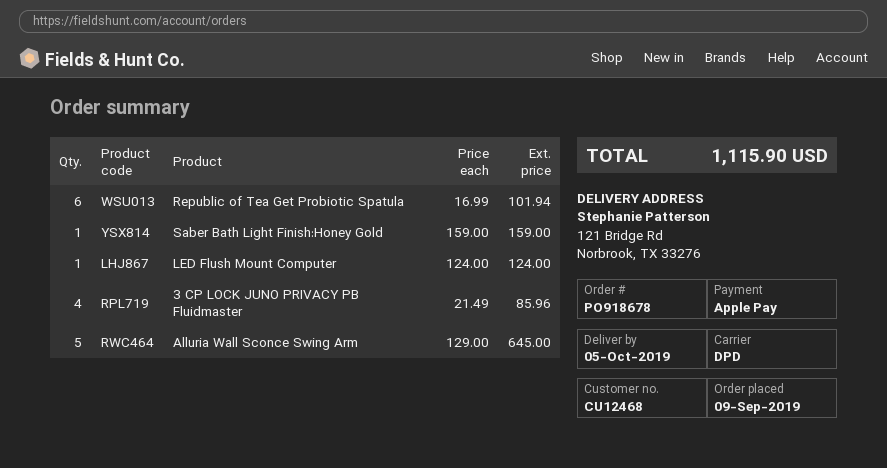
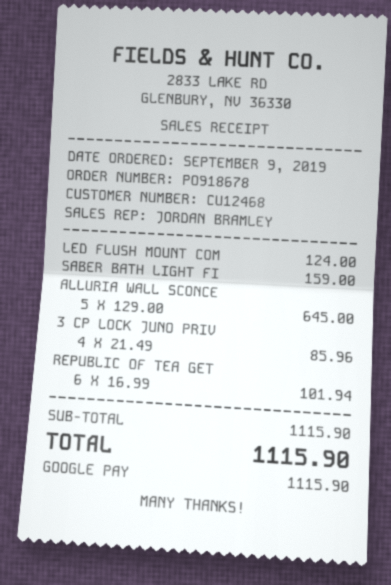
payment method: Apple Pay -> Google Pay

